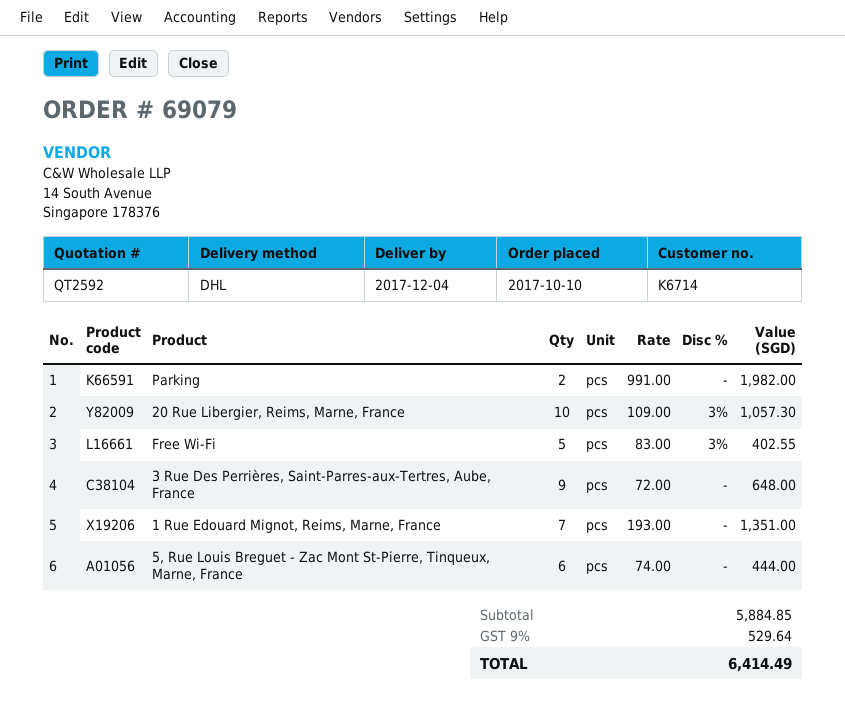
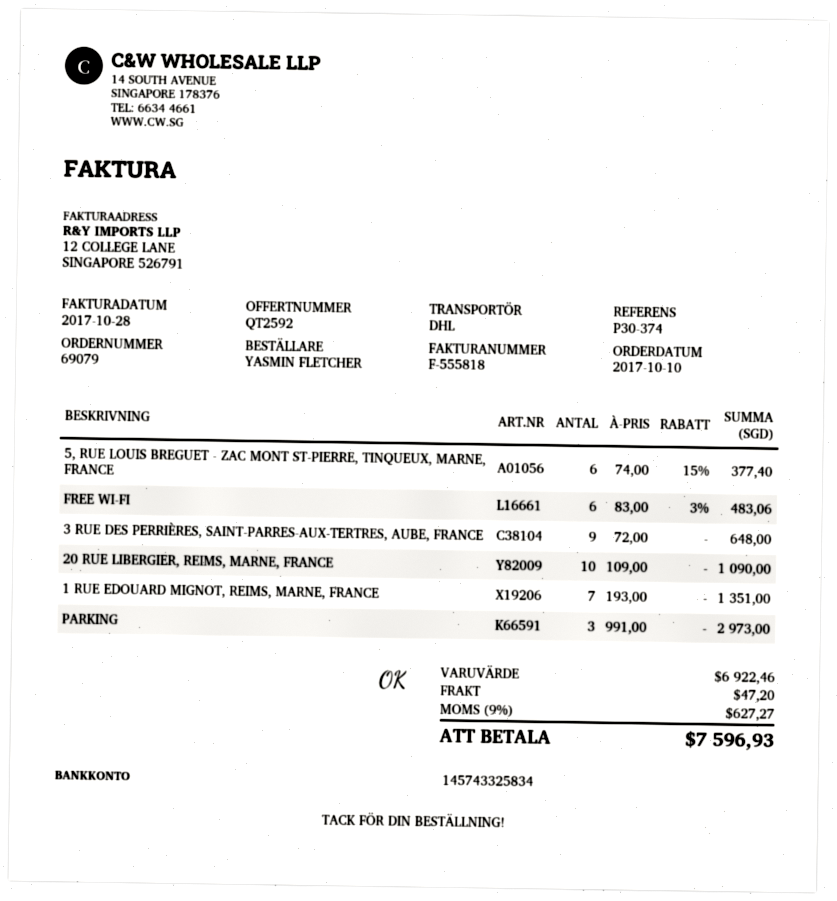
Parking: 2 x 991.00 = 1982.00 -> 3 x 991.00 = 2973.00
20 Rue Libergier, Reims, Marne, France: 10 x 109.00 - 3% = 1057.30 -> 10 x 109.00 = 1090.00
Free Wi-Fi: 5 x 83.00 - 3% = 402.55 -> 6 x 83.00 - 3% = 483.06
5, Rue Louis Breguet - Zac Mont St-Pierre, Tinqueux, Marne, France: 6 x 74.00 = 444.00 -> 6 x 74.00 - 15% = 377.40
subtotal: 5884.85 -> 6922.46
shipping: none -> 47.20
tax: 9% = 529.64 -> 9% = 627.27
total: 6414.49 -> 7596.93

